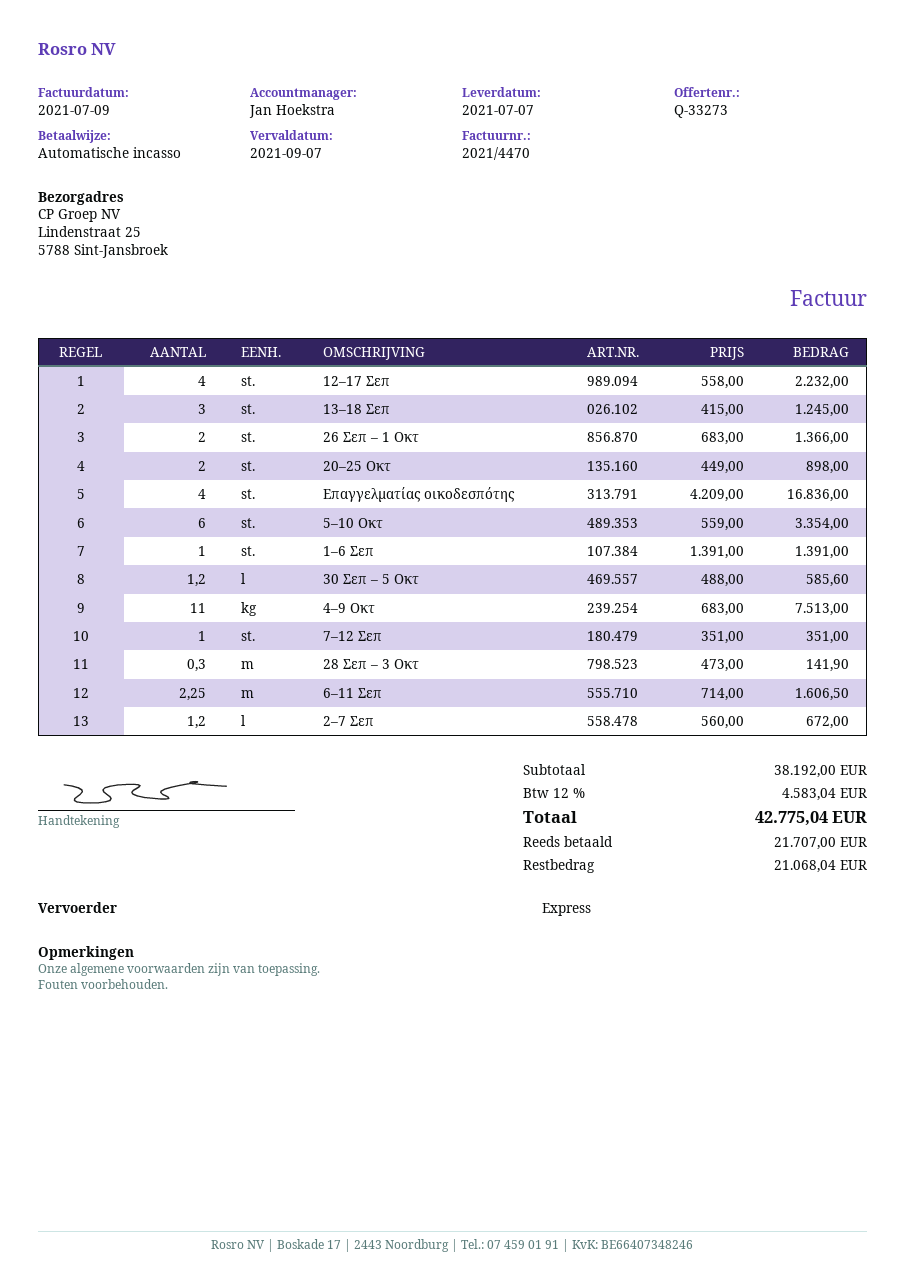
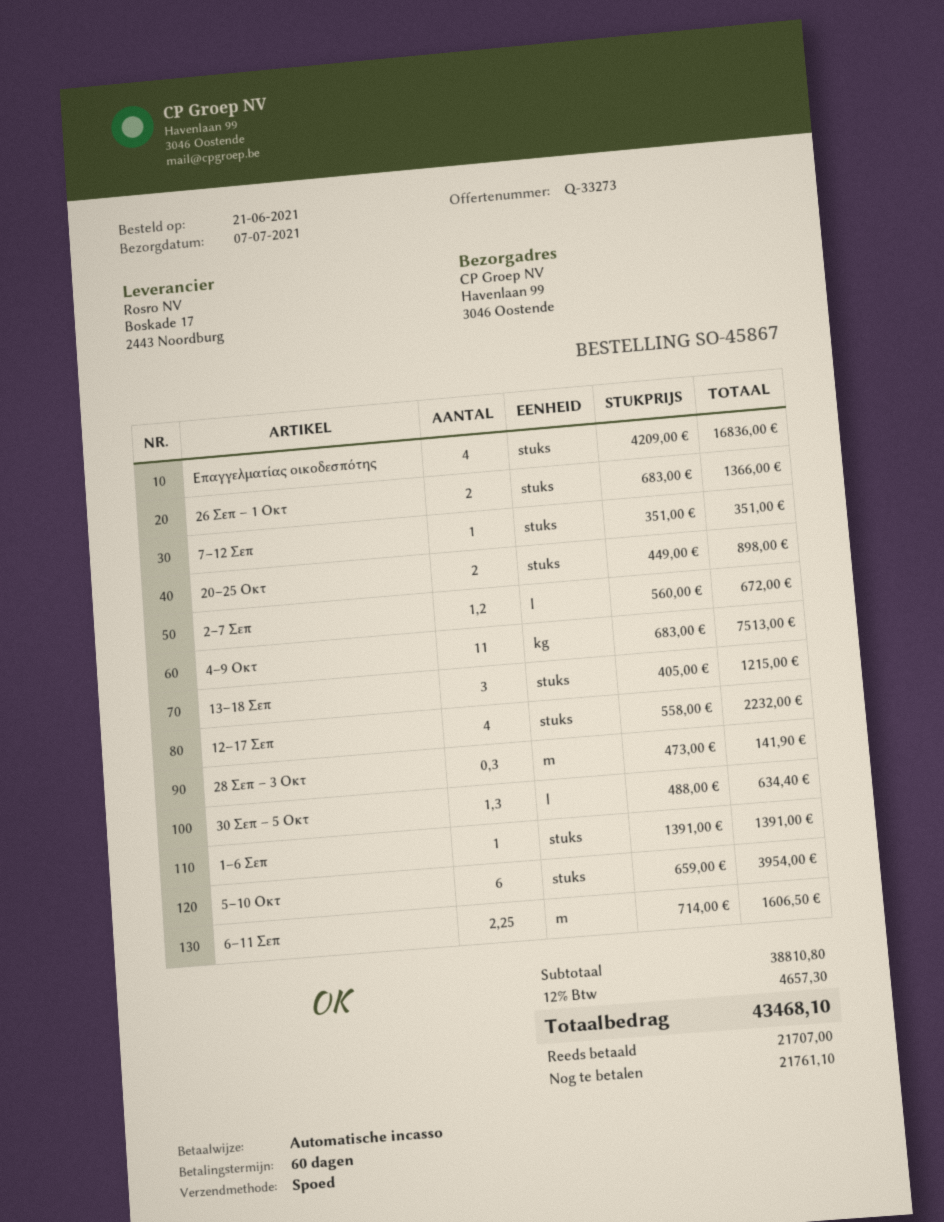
ship to: Lindenstraat 25, 5788 Sint-Jansbroek -> Havenlaan 99, 3046 Oostende
13–18 Σεπ: 3 x 415.00 = 1245.00 -> 3 x 405.00 = 1215.00
5–10 Οκτ: 6 x 559.00 = 3354.00 -> 6 x 659.00 = 3954.00
30 Σεπ – 5 Οκτ: 1.2 x 488.00 = 585.60 -> 1.3 x 488.00 = 634.40
subtotal: 38192.00 -> 38810.80
tax: 12% = 4583.04 -> 12% = 4657.30
total: 42775.04 -> 43468.10
balance: 21068.04 -> 21761.10

